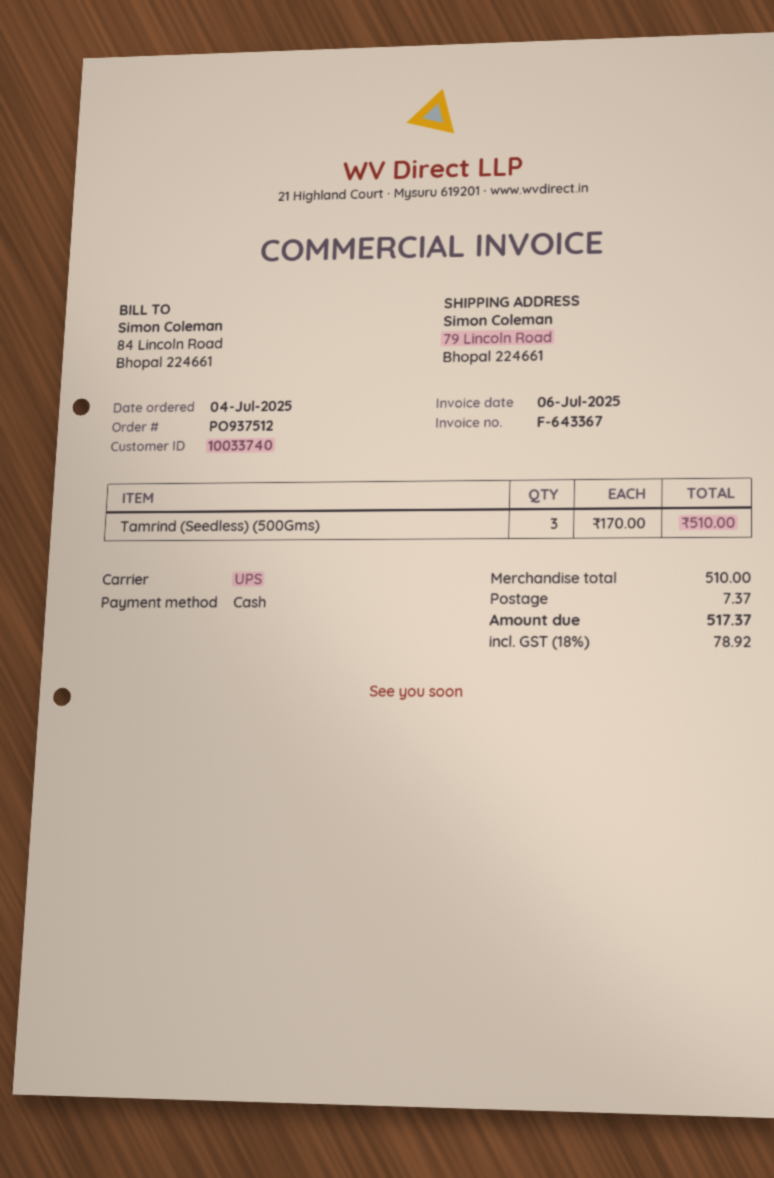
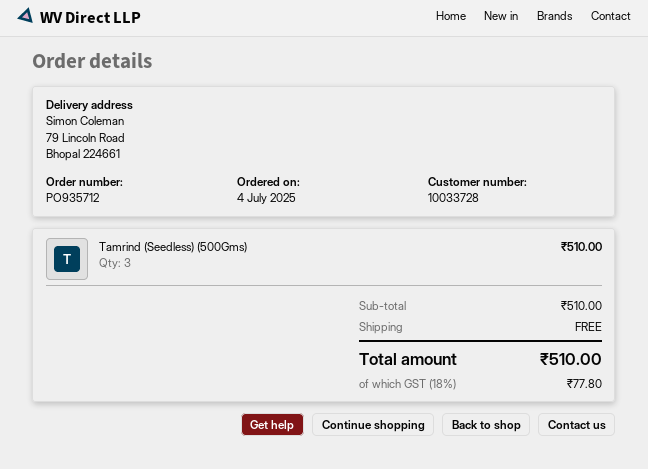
order number: PO937512 -> PO935712
customer number: 10033740 -> 10033728
shipping: 7.37 -> 0.00
tax: 18% = 78.92 -> 18% = 77.80
total: 517.37 -> 510.00

